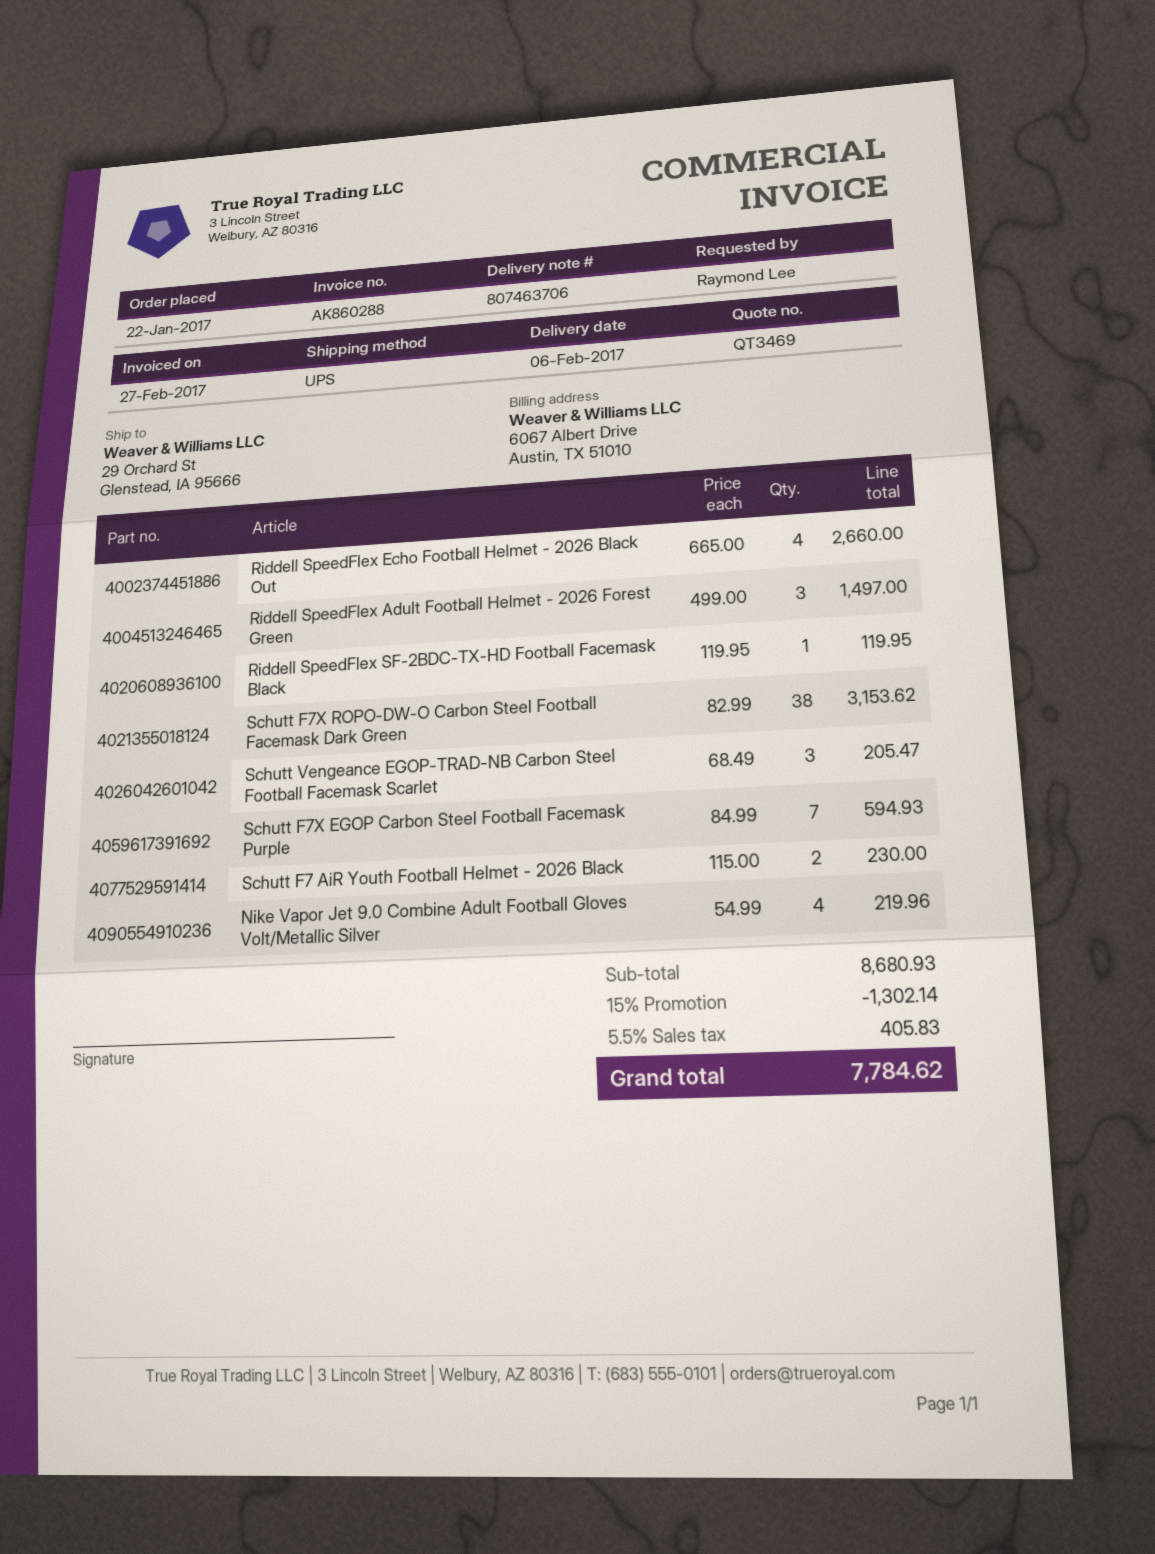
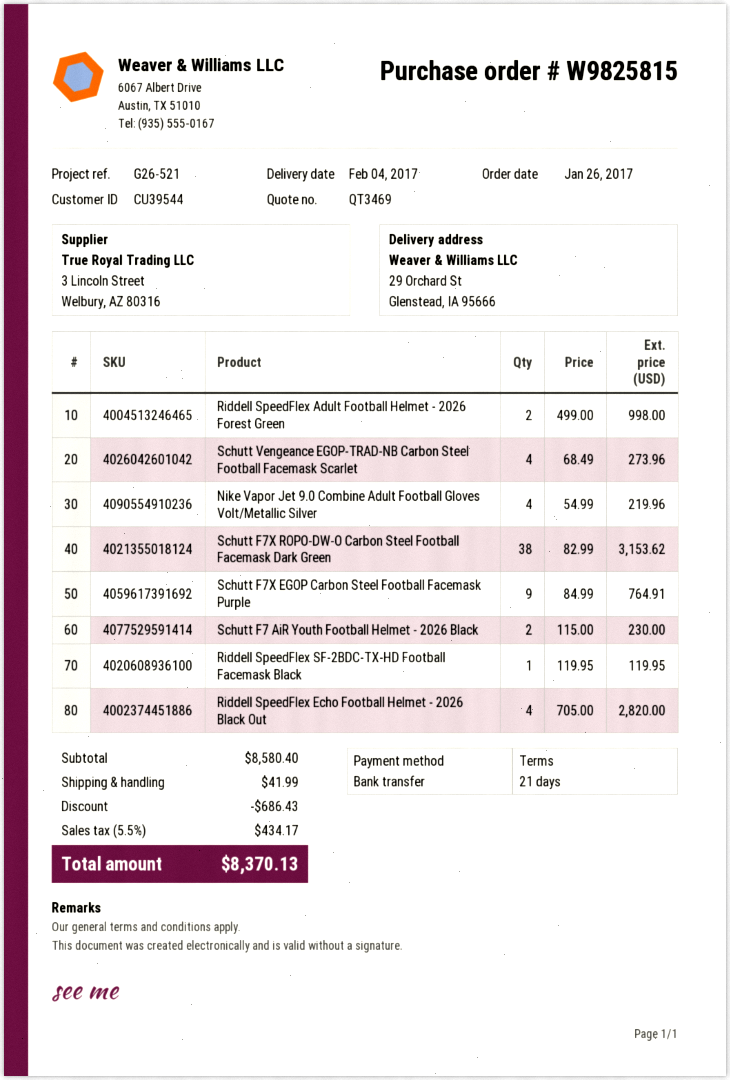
order date: 2017-01-22 -> 2017-01-26
delivery date: 2017-02-06 -> 2017-02-04
Riddell SpeedFlex Echo Football Helmet - 2026 Black Out: 4 x 665.00 = 2660.00 -> 4 x 705.00 = 2820.00
Riddell SpeedFlex Adult Football Helmet - 2026 Forest Green: 3 x 499.00 = 1497.00 -> 2 x 499.00 = 998.00
Schutt Vengeance EGOP-TRAD-NB Carbon Steel Football Facemask Scarlet: 3 x 68.49 = 205.47 -> 4 x 68.49 = 273.96
Schutt F7X EGOP Carbon Steel Football Facemask Purple: 7 x 84.99 = 594.93 -> 9 x 84.99 = 764.91
subtotal: 8680.93 -> 8580.40
discount: 1302.14 -> 686.43
shipping: none -> 41.99
tax: 5.5% = 405.83 -> 5.5% = 434.17
total: 7784.62 -> 8370.13

